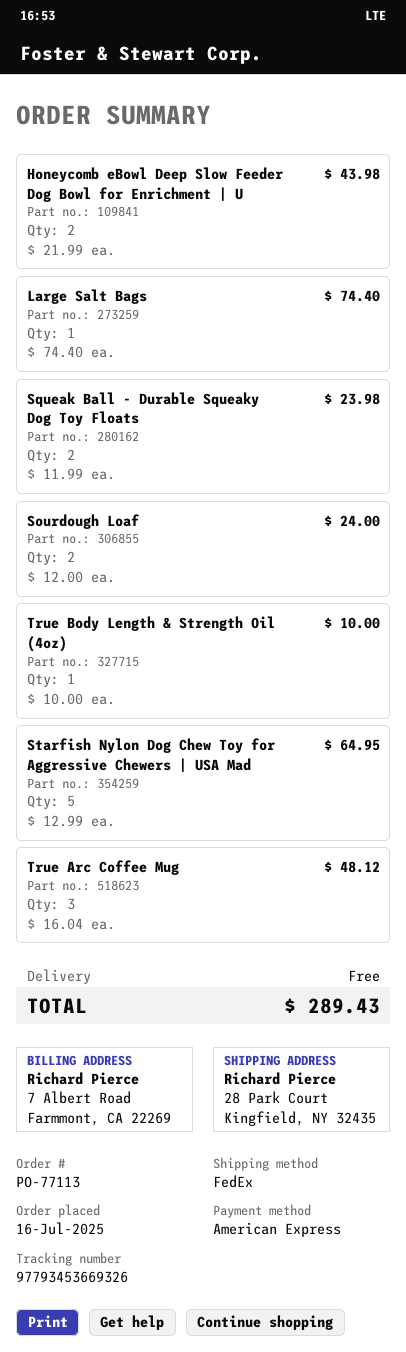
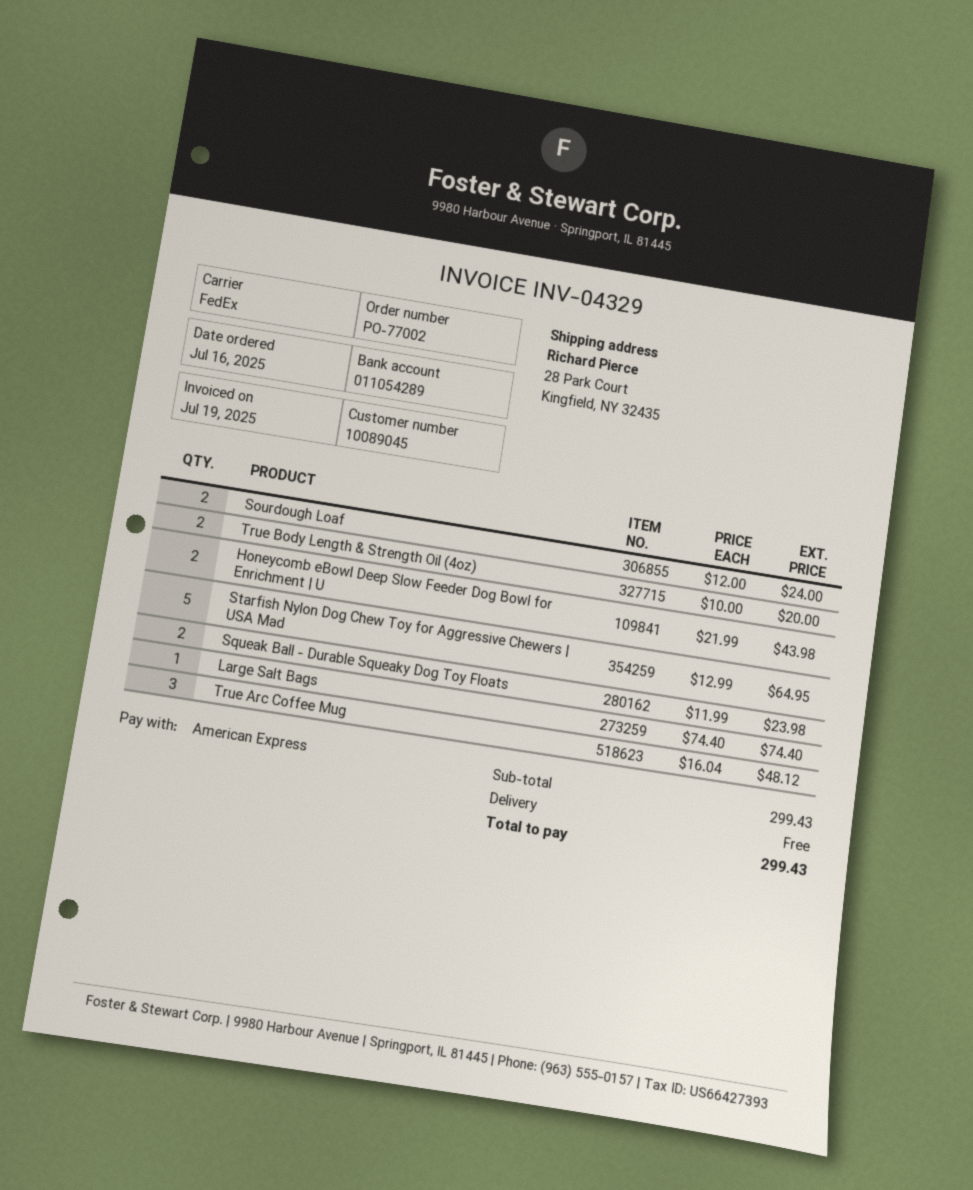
order number: PO-77113 -> PO-77002
True Body Length & Strength Oil (4oz): 1 x 10.00 = 10.00 -> 2 x 10.00 = 20.00
total: 289.43 -> 299.43

